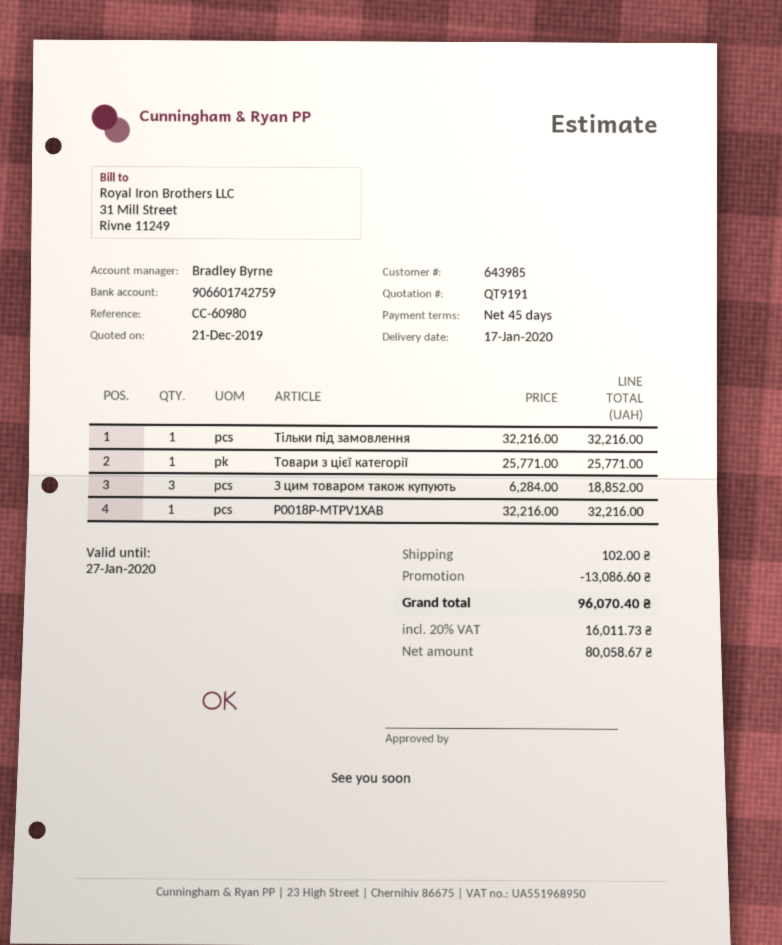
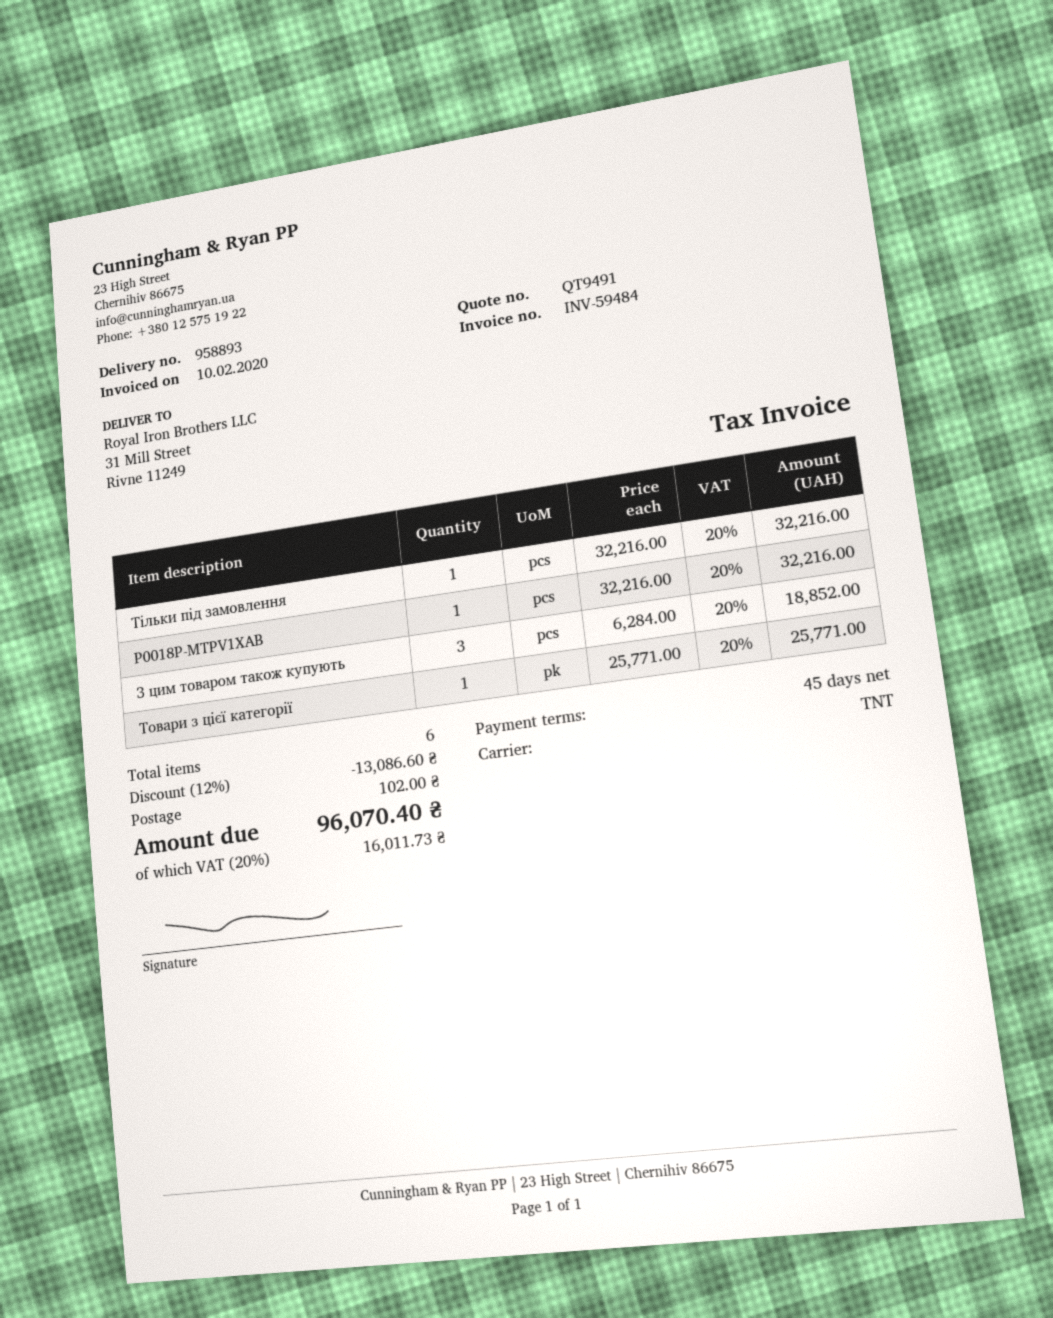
quote number: QT9191 -> QT9491

